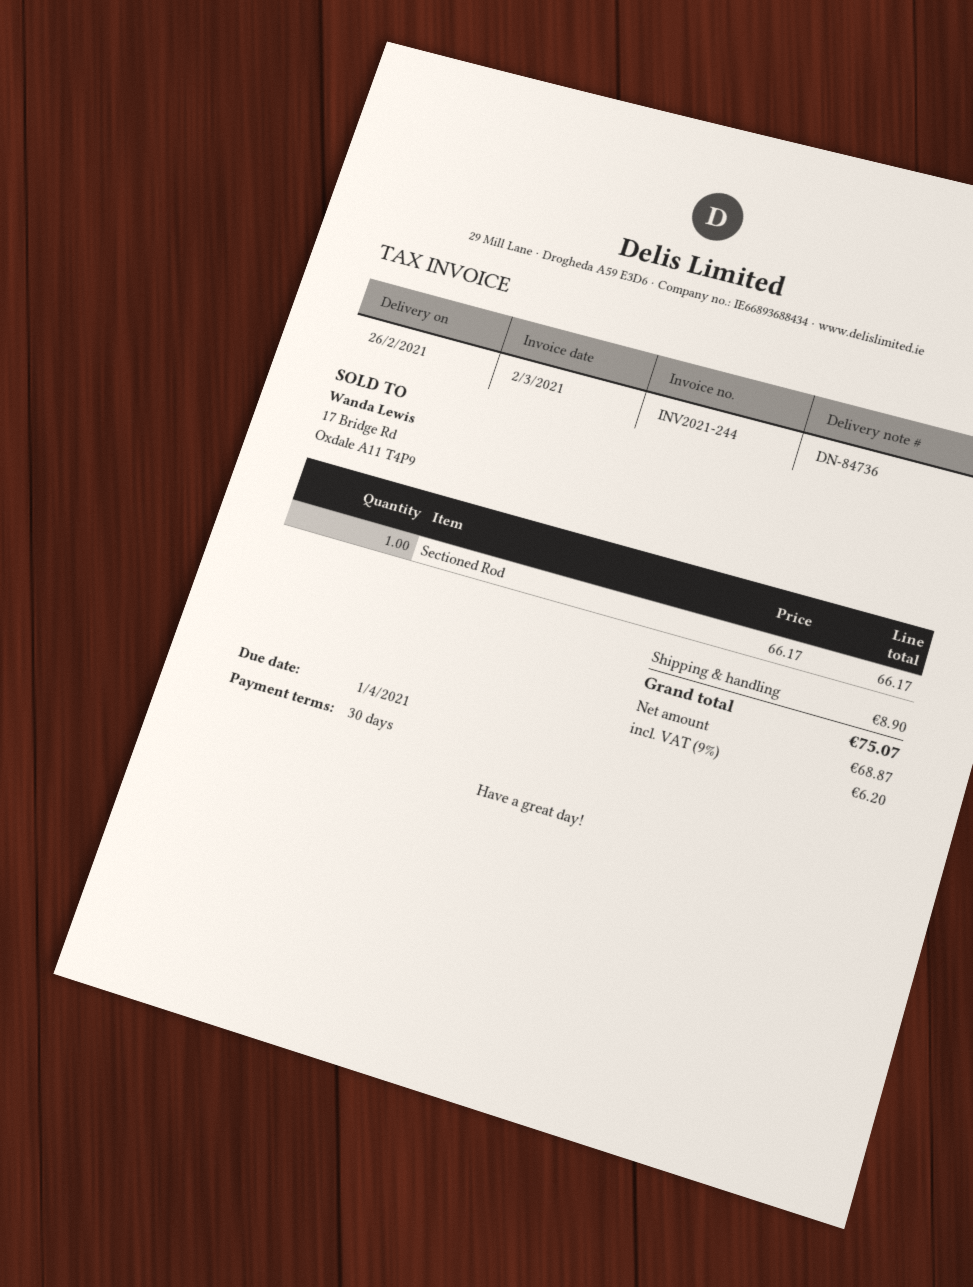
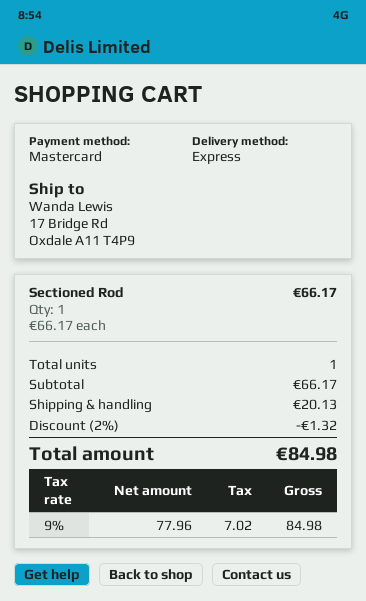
discount: none -> 2% = 1.32
shipping: 8.90 -> 20.13
net: 68.87 -> 77.96
tax: 9% = 6.20 -> 9% = 7.02
total: 75.07 -> 84.98

